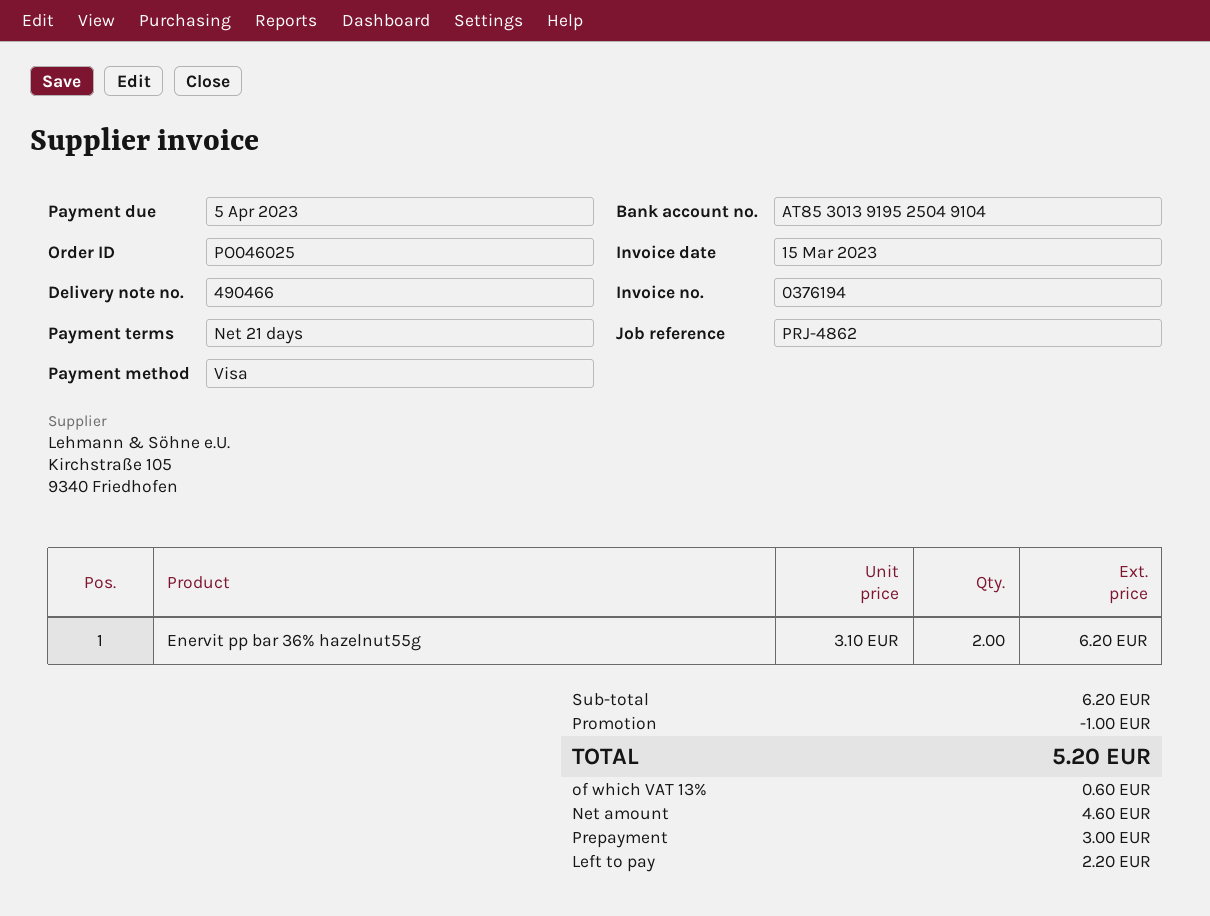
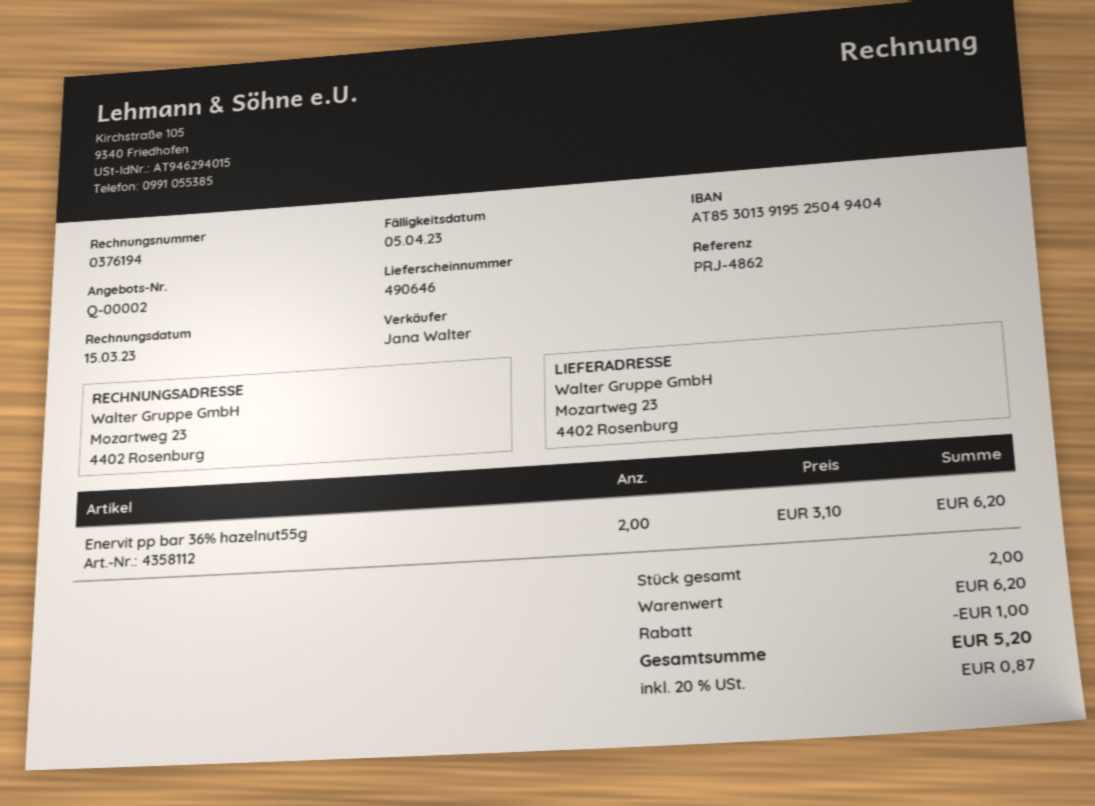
delivery note number: 490466 -> 490646
bank account: AT853013919525049104 -> AT853013919525049404
tax: 13% = 0.60 -> 20% = 0.87

